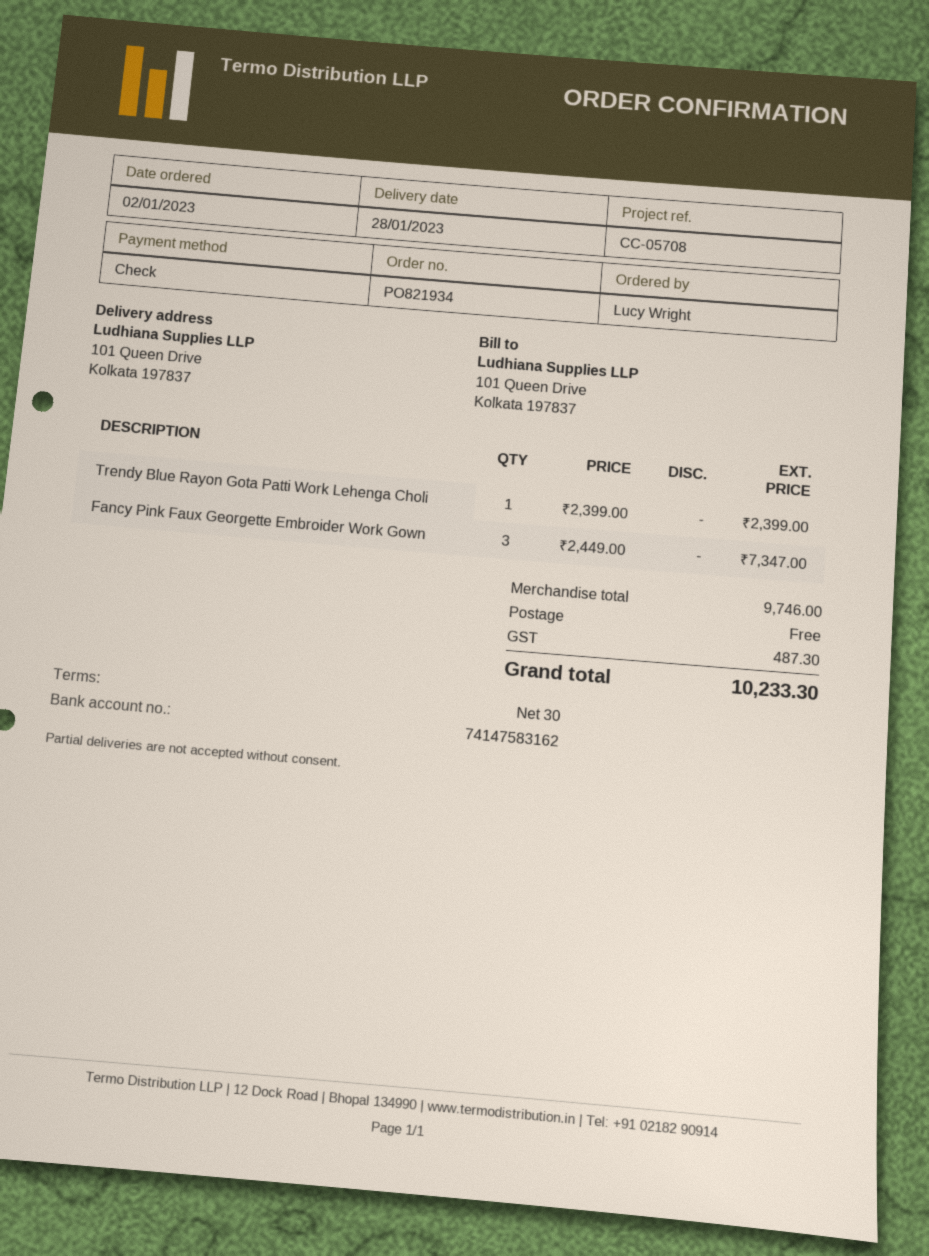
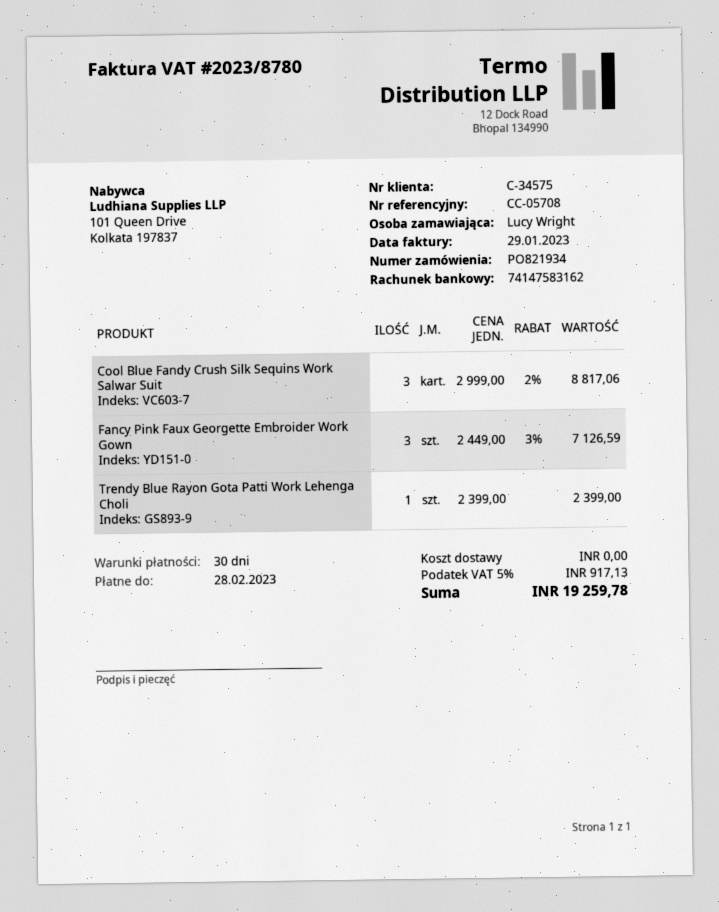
Fancy Pink Faux Georgette Embroider Work Gown: 3 x 2449.00 = 7347.00 -> 3 x 2449.00 - 3% = 7126.59
Cool Blue Fandy Crush Silk Sequins Work Salwar Suit: none -> 3 x 2999.00 - 2% = 8817.06
tax: 487.30 -> 917.13
total: 10233.30 -> 19259.78

